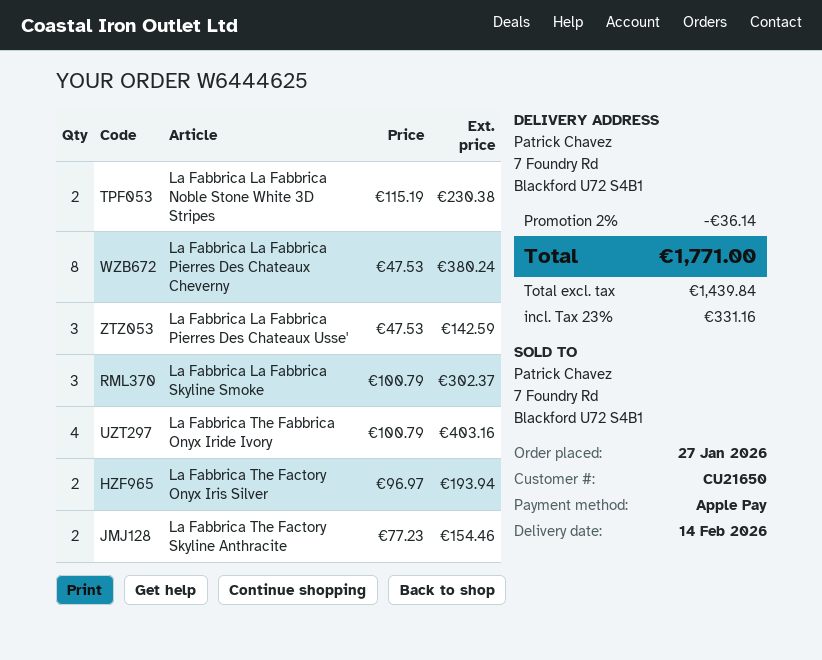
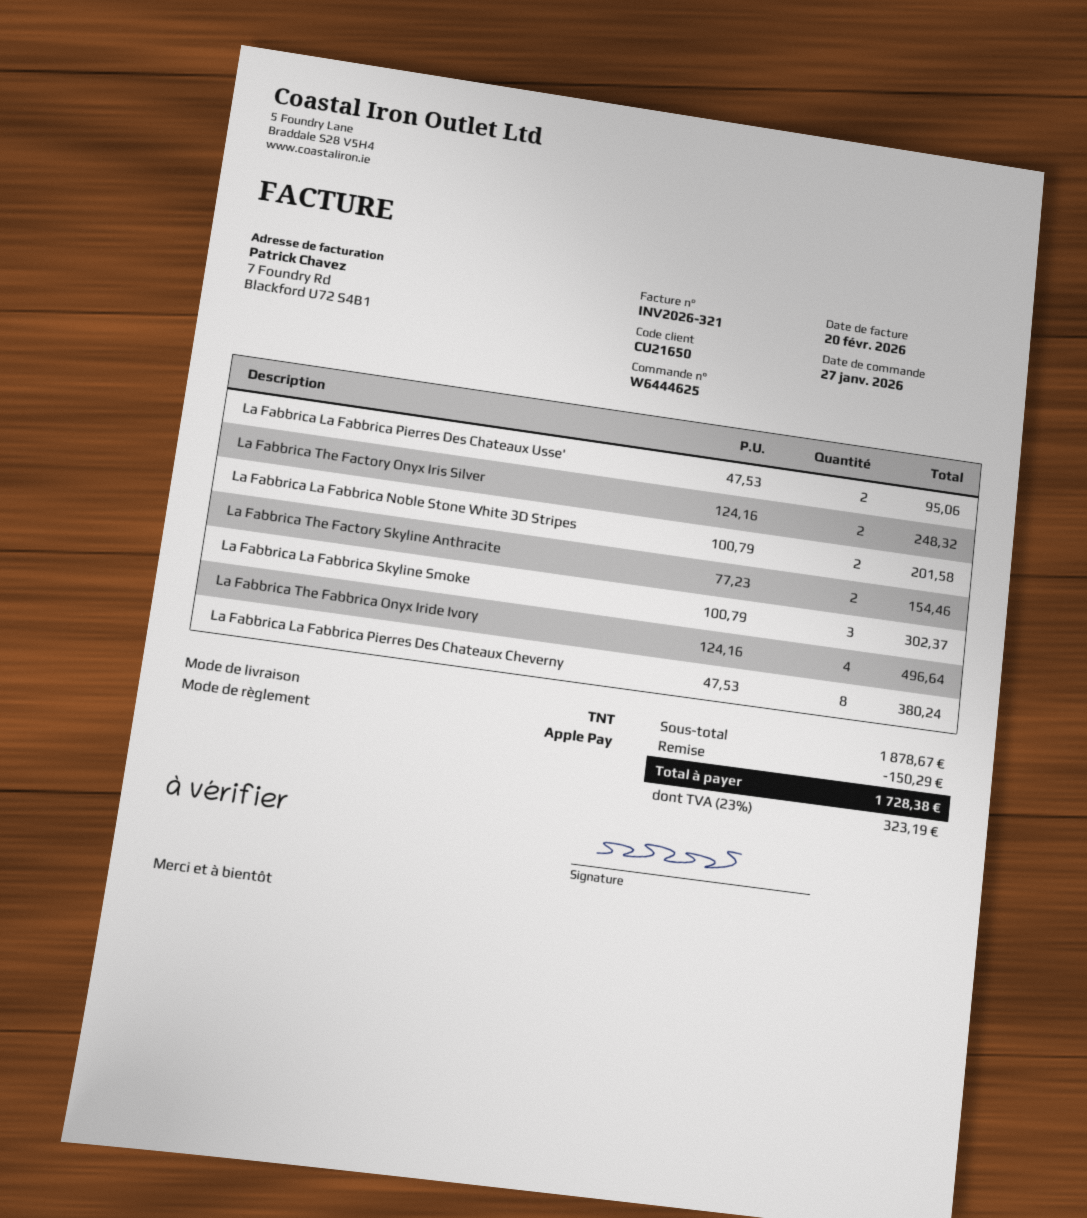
La Fabbrica La Fabbrica Noble Stone White 3D Stripes: 2 x 115.19 = 230.38 -> 2 x 100.79 = 201.58
La Fabbrica La Fabbrica Pierres Des Chateaux Usse': 3 x 47.53 = 142.59 -> 2 x 47.53 = 95.06
La Fabbrica The Fabbrica Onyx Iride Ivory: 4 x 100.79 = 403.16 -> 4 x 124.16 = 496.64
La Fabbrica The Factory Onyx Iris Silver: 2 x 96.97 = 193.94 -> 2 x 124.16 = 248.32
discount: 36.14 -> 150.29
tax: 23% = 331.16 -> 23% = 323.19
total: 1771.00 -> 1728.38

